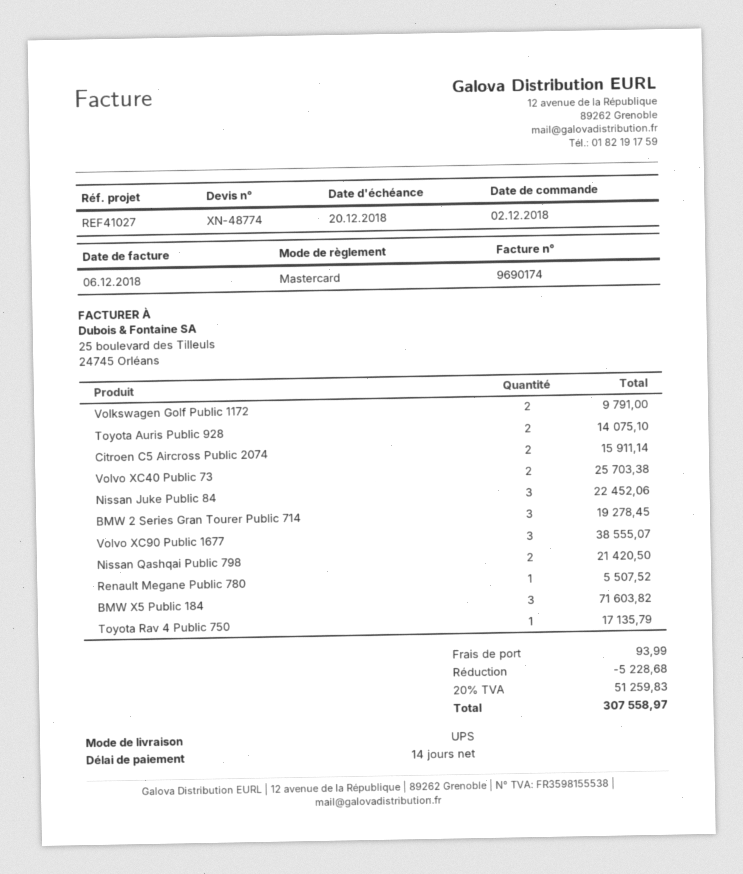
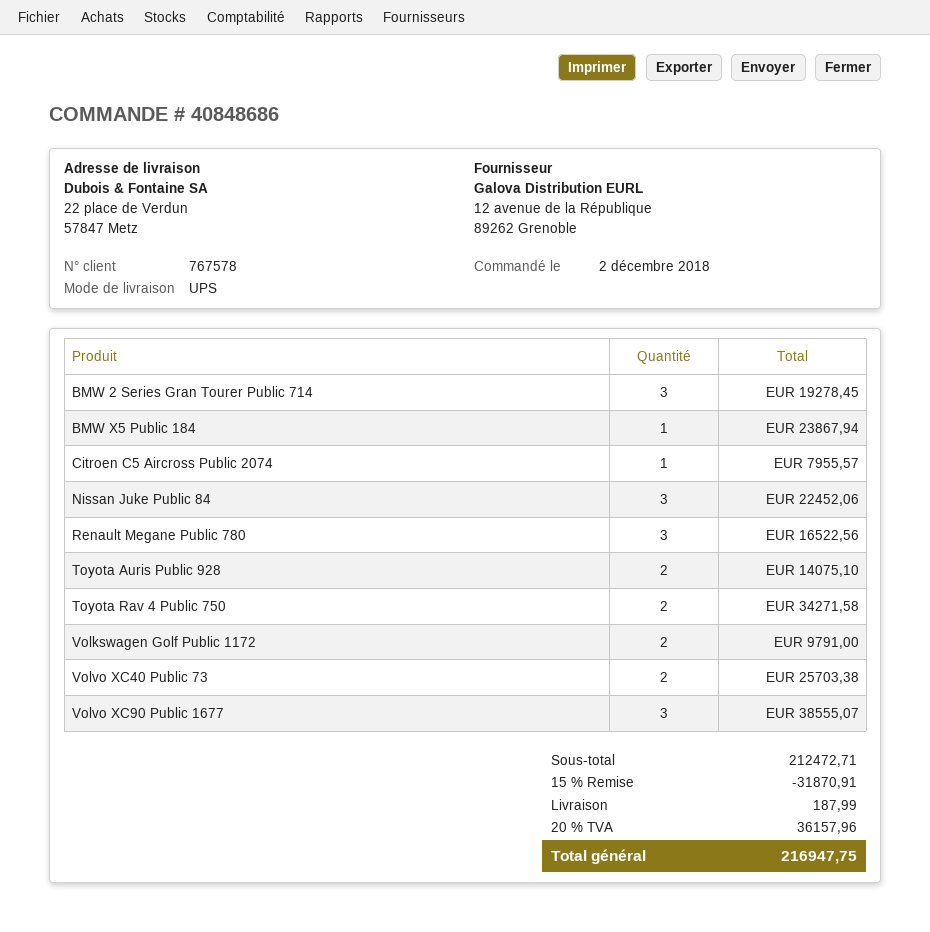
Citroen C5 Aircross Public 2074: 2 for 15911.14 -> 1 for 7955.57
Nissan Qashqai Public 798: 2 for 21420.50 -> none
Renault Megane Public 780: 1 for 5507.52 -> 3 for 16522.56
BMW X5 Public 184: 3 for 71603.82 -> 1 for 23867.94
Toyota Rav 4 Public 750: 1 for 17135.79 -> 2 for 34271.58
discount: 5228.68 -> 31870.91
shipping: 93.99 -> 187.99
tax: 20% = 51259.83 -> 20% = 36157.96
total: 307558.97 -> 216947.75

